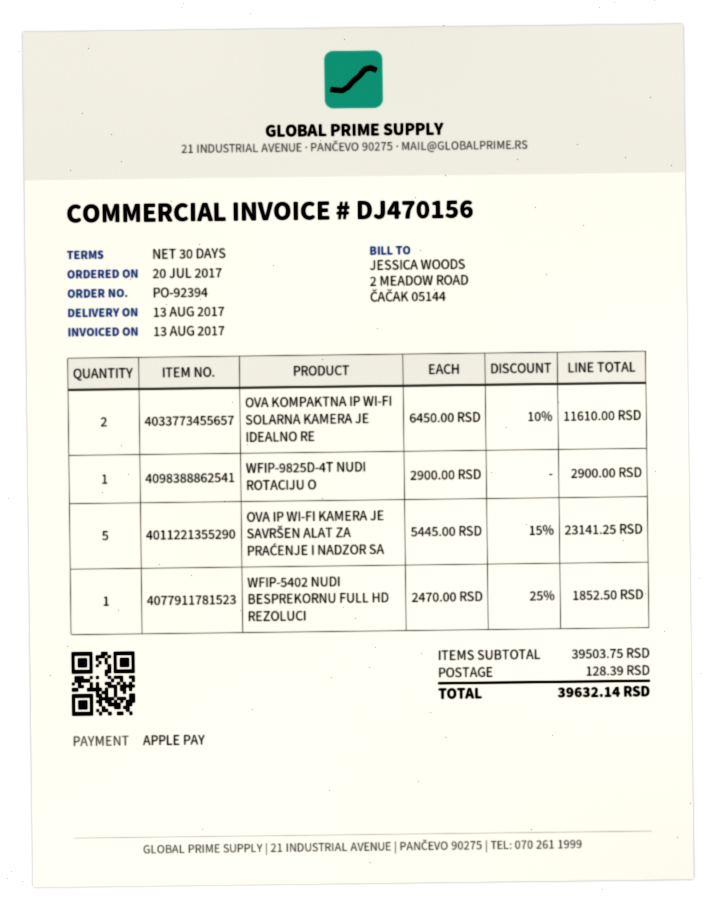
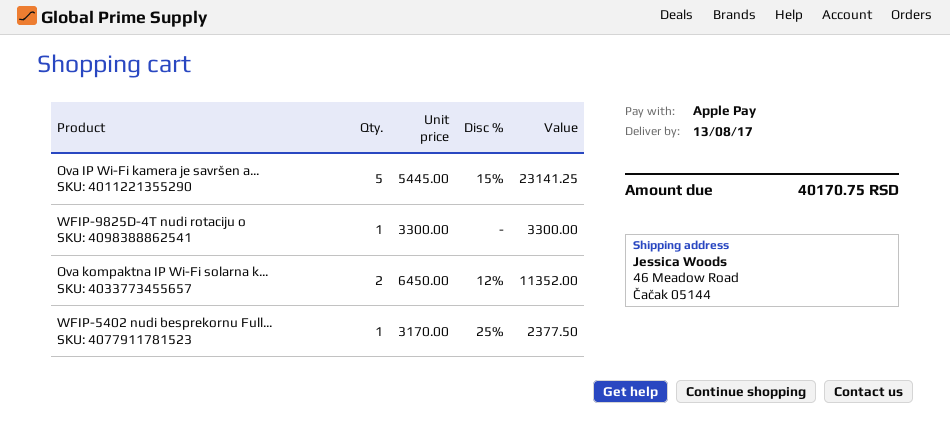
OVA KOMPAKTNA IP WI-FI SOLARNA KAMERA JE IDEALNO RE: 2 x 6450.00 - 10% = 11610.00 -> 2 x 6450.00 - 12% = 11352.00
WFIP-9825D-4T NUDI ROTACIJU O: 1 x 2900.00 = 2900.00 -> 1 x 3300.00 = 3300.00
WFIP-5402 NUDI BESPREKORNU FULL HD REZOLUCI: 1 x 2470.00 - 25% = 1852.50 -> 1 x 3170.00 - 25% = 2377.50
shipping: 128.39 -> none
total: 39632.14 -> 40170.75

